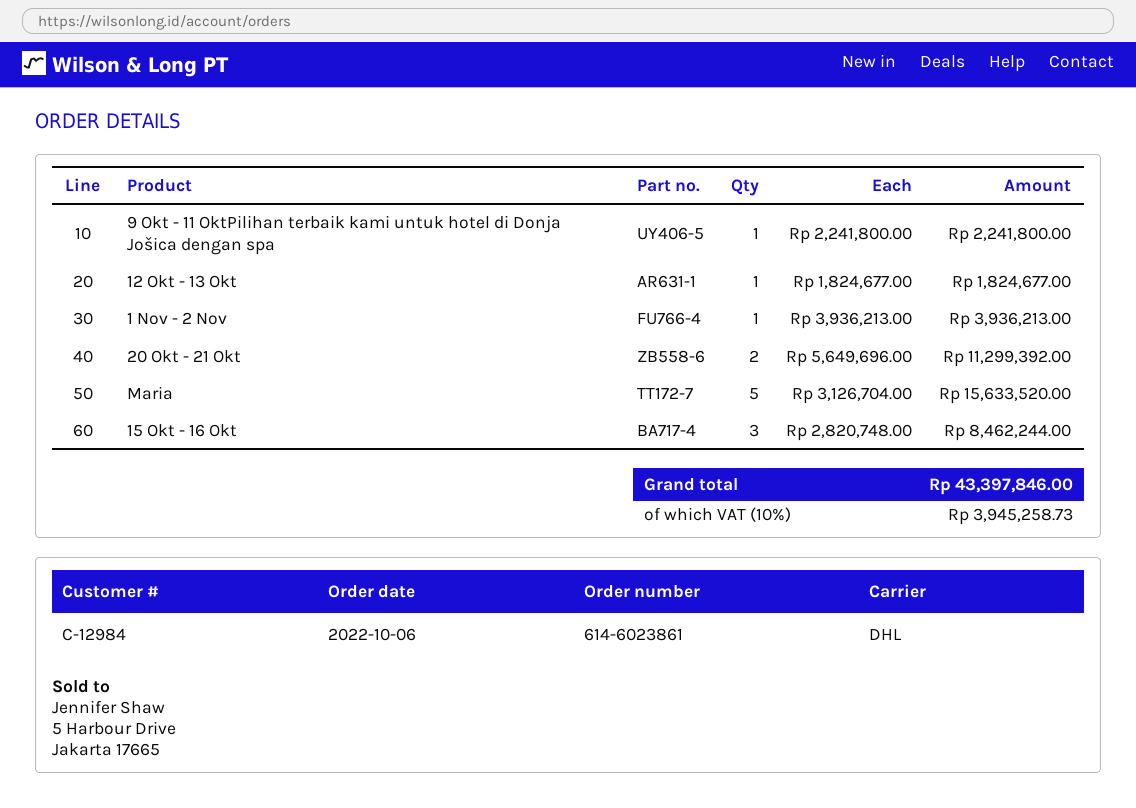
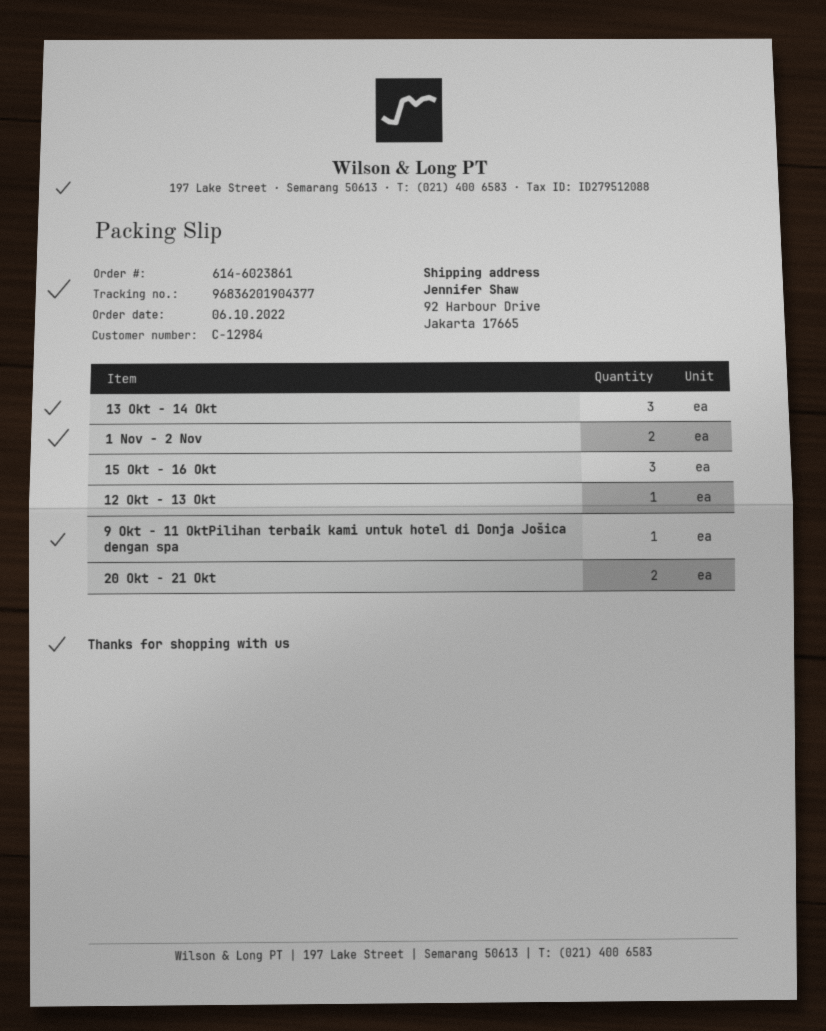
1 Nov - 2 Nov: 1 -> 2
Maria: 5 -> none
13 Okt - 14 Okt: none -> 3

